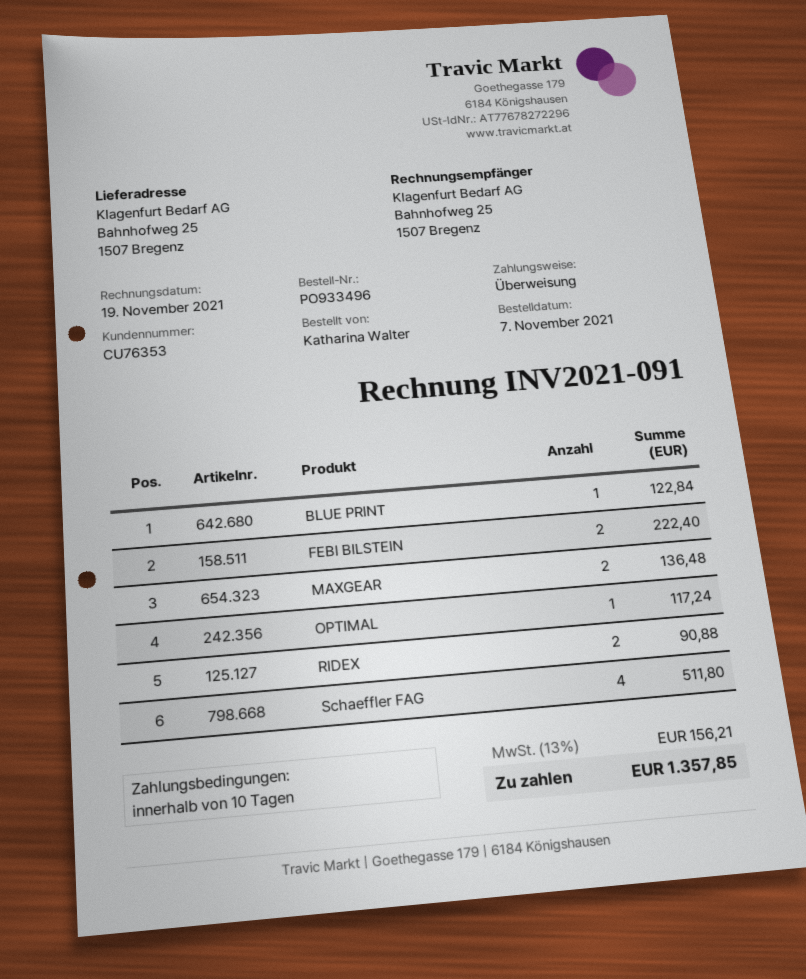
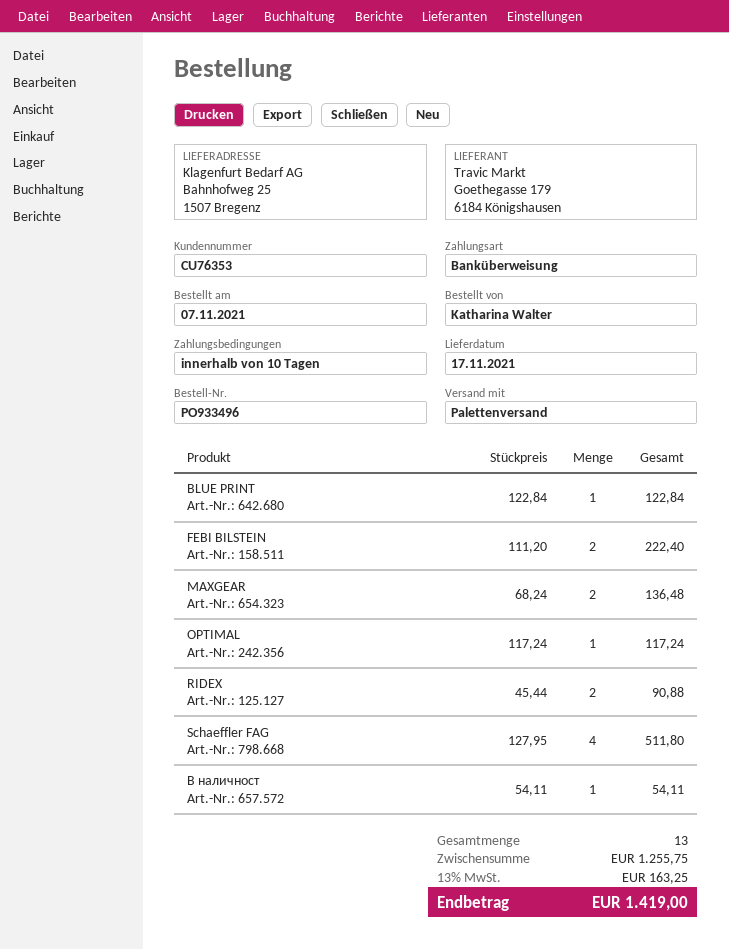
В наличност: none -> 1 for 54.11
tax: 13% = 156.21 -> 13% = 163.25
total: 1357.85 -> 1419.00

